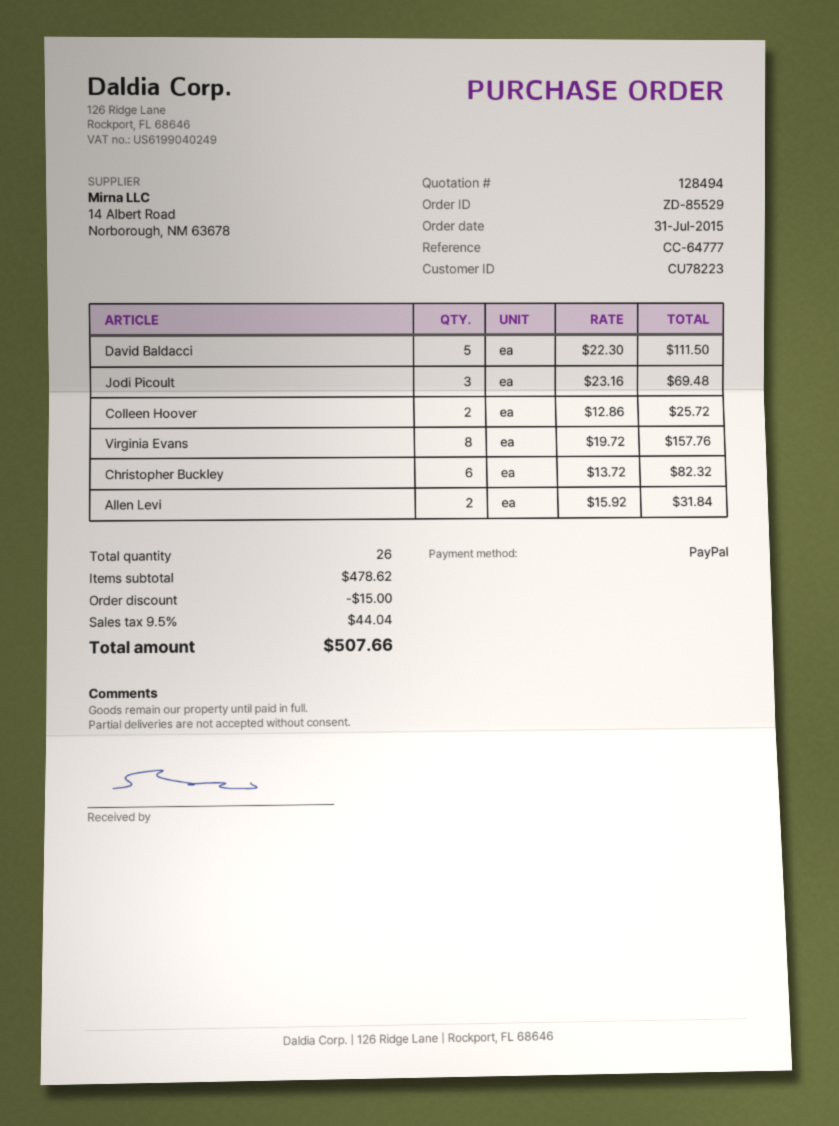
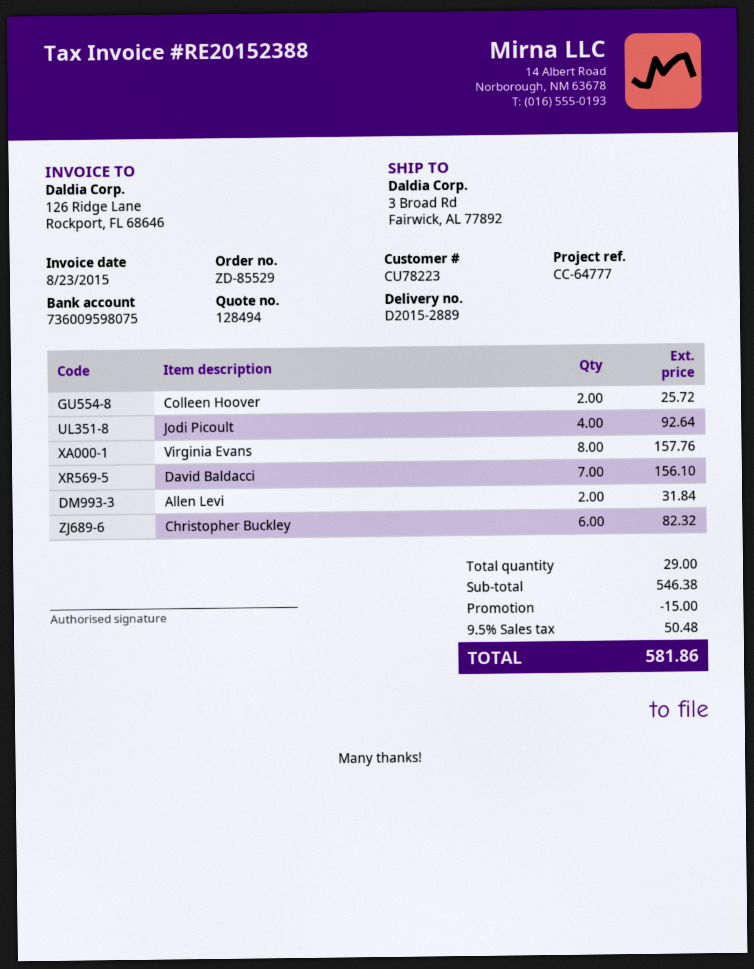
David Baldacci: 5 for 111.50 -> 7 for 156.10
Jodi Picoult: 3 for 69.48 -> 4 for 92.64
total quantity: 26 -> 29
subtotal: 478.62 -> 546.38
tax: 9.5% = 44.04 -> 9.5% = 50.48
total: 507.66 -> 581.86

